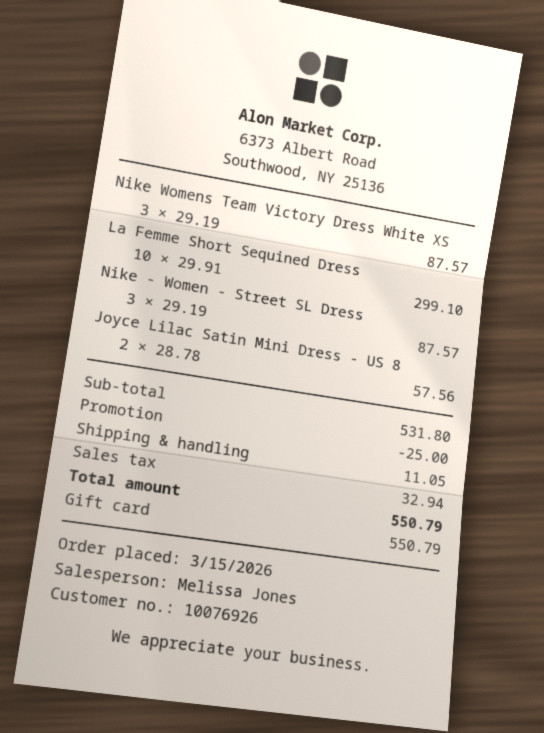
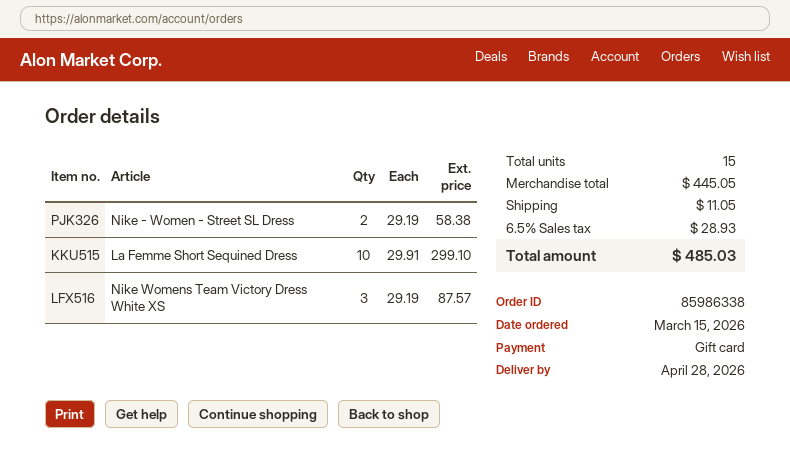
Nike - Women - Street SL Dress: 3 x 29.19 = 87.57 -> 2 x 29.19 = 58.38
Joyce Lilac Satin Mini Dress - US 8: 2 x 28.78 = 57.56 -> none
subtotal: 531.80 -> 445.05
discount: 25.00 -> none
tax: 32.94 -> 28.93
total: 550.79 -> 485.03

